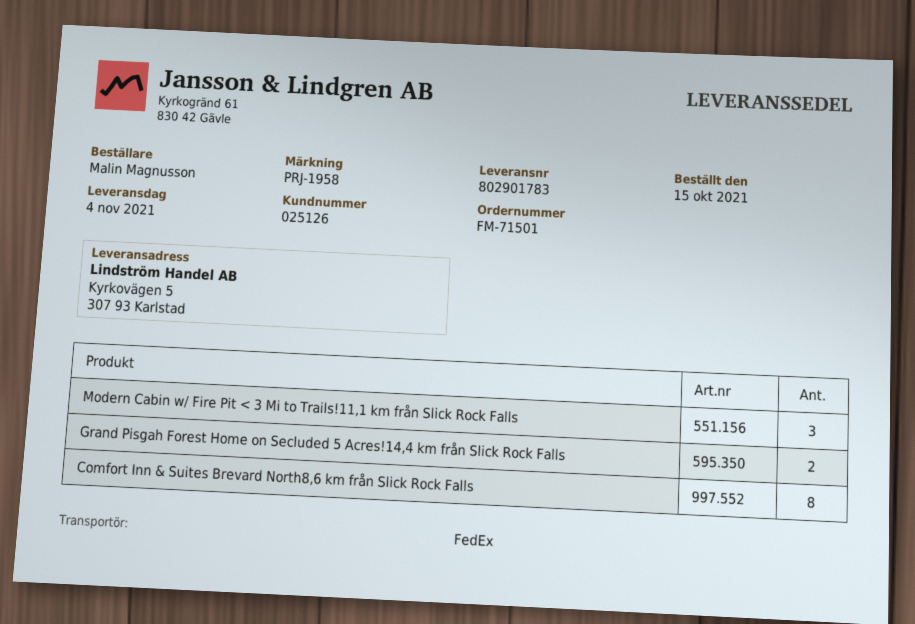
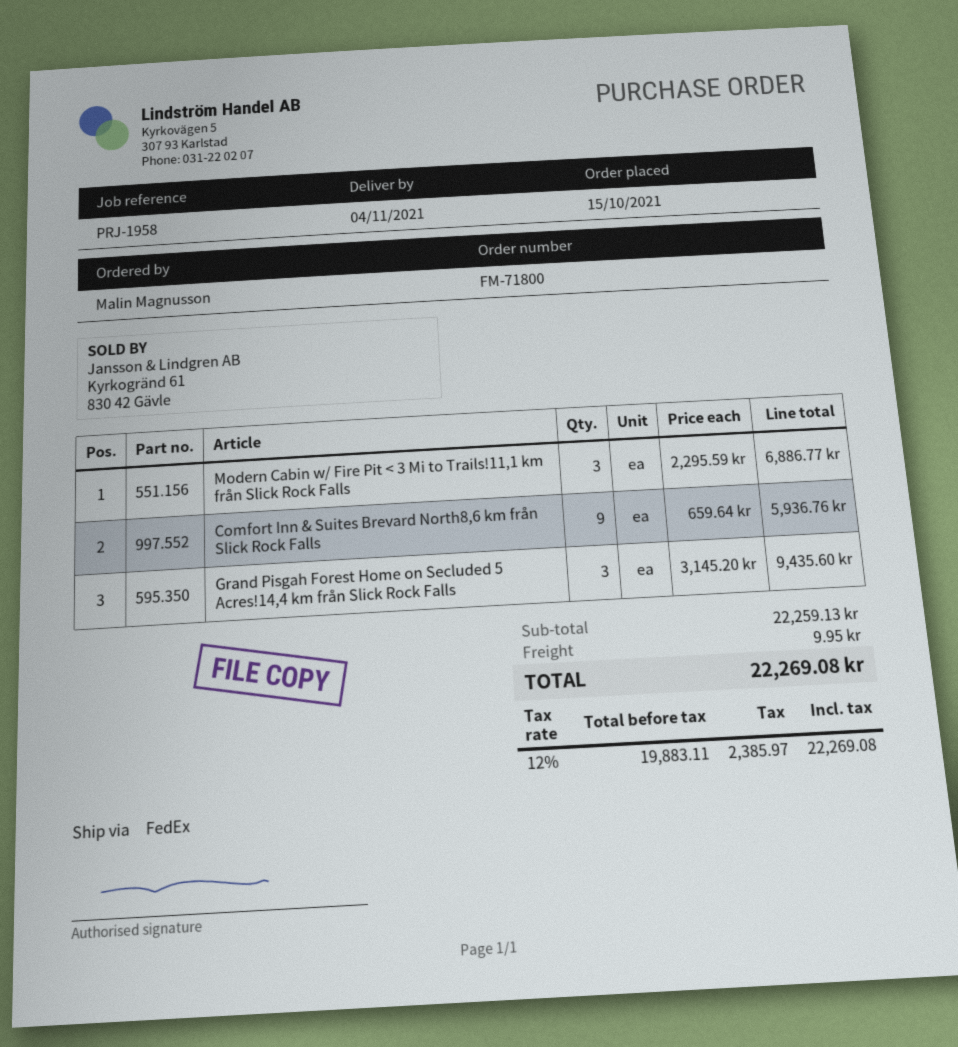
order number: FM-71501 -> FM-71800
Grand Pisgah Forest Home on Secluded 5 Acres!14,4 km från Slick Rock Falls: 2 -> 3
Comfort Inn & Suites Brevard North8,6 km från Slick Rock Falls: 8 -> 9

